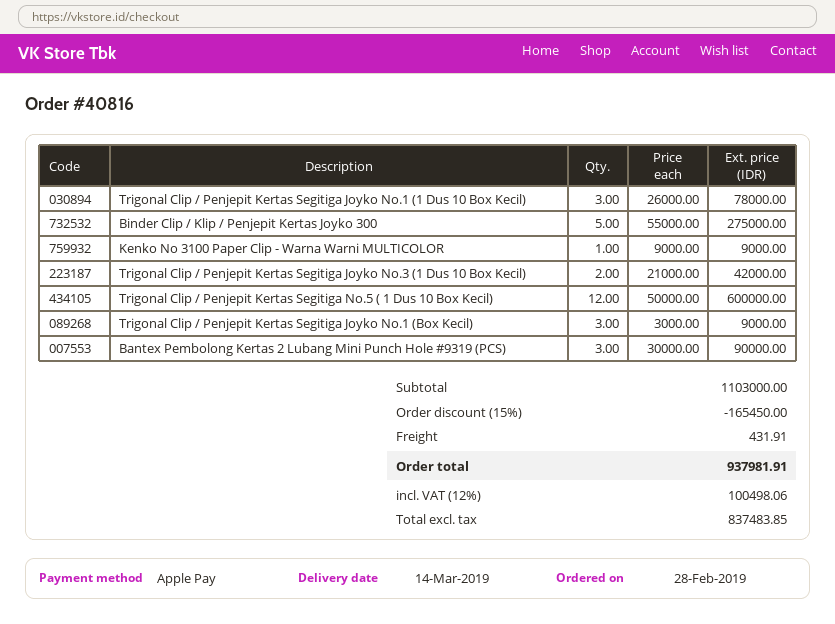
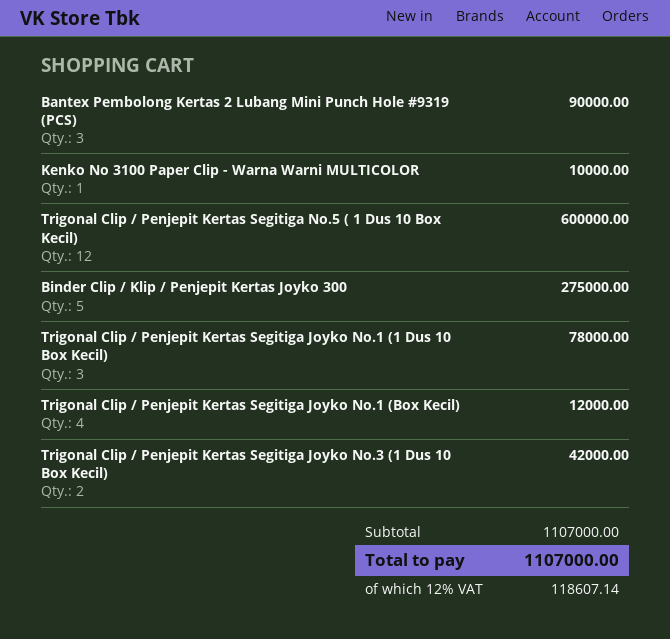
Kenko No 3100 Paper Clip - Warna Warni MULTICOLOR: 1 for 9000.00 -> 1 for 10000.00
Trigonal Clip / Penjepit Kertas Segitiga Joyko No.1 (Box Kecil): 3 for 9000.00 -> 4 for 12000.00
subtotal: 1103000.00 -> 1107000.00
discount: 15% = 165450.00 -> none
shipping: 431.91 -> none
tax: 12% = 100498.06 -> 12% = 118607.14
total: 937981.91 -> 1107000.00

